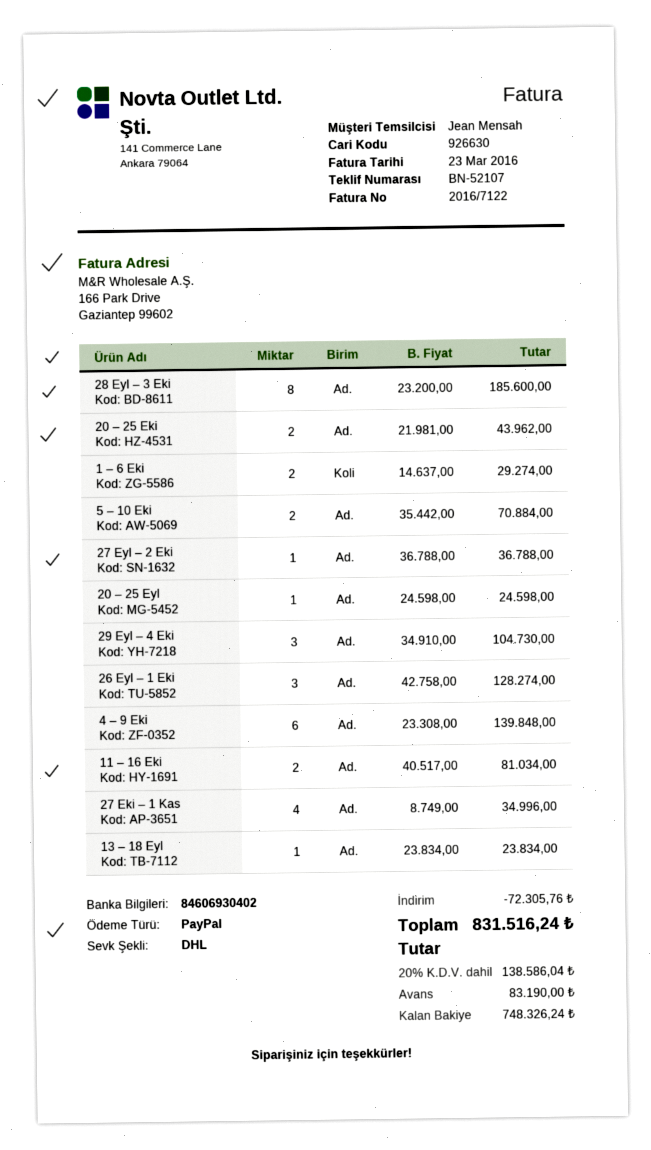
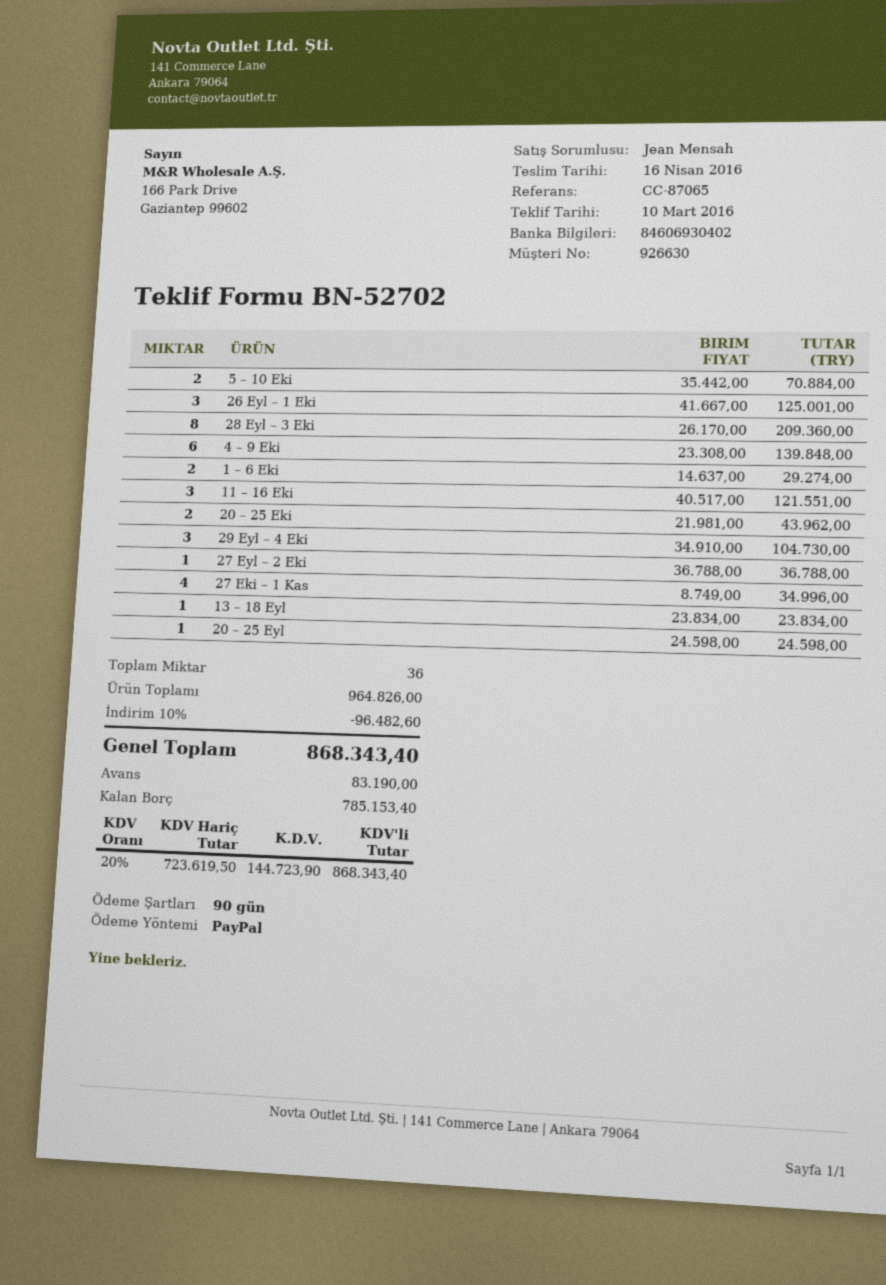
quote number: BN-52107 -> BN-52702
28 Eyl – 3 Eki: 8 x 23200.00 = 185600.00 -> 8 x 26170.00 = 209360.00
26 Eyl – 1 Eki: 3 x 42758.00 = 128274.00 -> 3 x 41667.00 = 125001.00
11 – 16 Eki: 2 x 40517.00 = 81034.00 -> 3 x 40517.00 = 121551.00
discount: 72305.76 -> 96482.60
tax: 20% = 138586.04 -> 20% = 144723.90
total: 831516.24 -> 868343.40
balance: 748326.24 -> 785153.40

